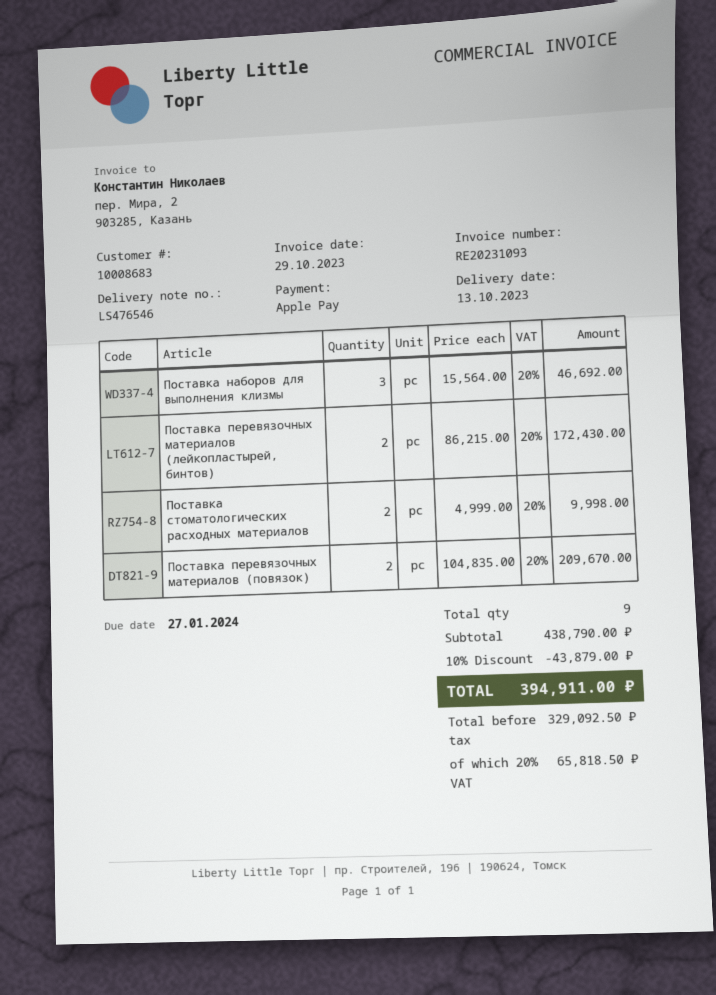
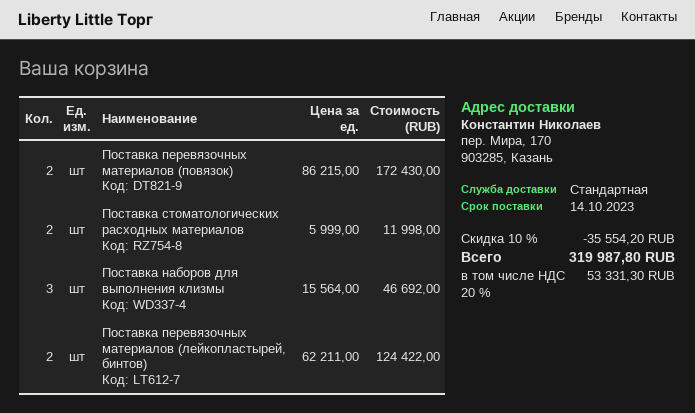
delivery date: 2023-10-13 -> 2023-10-14
Поставка перевязочных материалов (лейкопластырей, бинтов): 2 x 86215.00 = 172430.00 -> 2 x 62211.00 = 124422.00
Поставка стоматологических расходных материалов: 2 x 4999.00 = 9998.00 -> 2 x 5999.00 = 11998.00
Поставка перевязочных материалов (повязок): 2 x 104835.00 = 209670.00 -> 2 x 86215.00 = 172430.00
discount: 10% = 43879.00 -> 10% = 35554.20
tax: 20% = 65818.50 -> 20% = 53331.30
total: 394911.00 -> 319987.80

